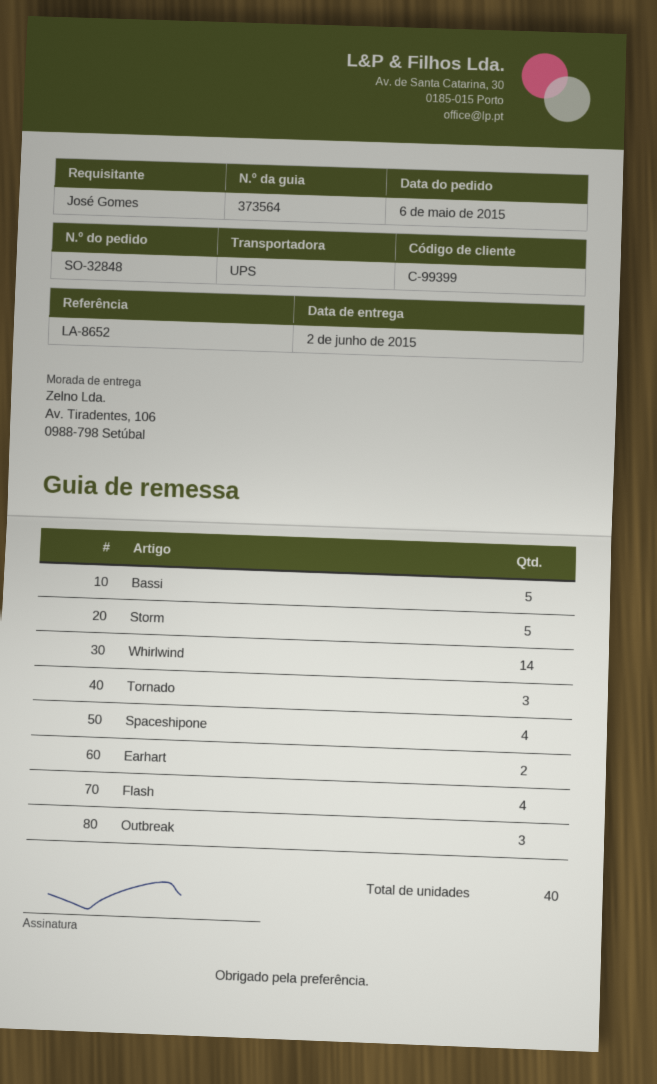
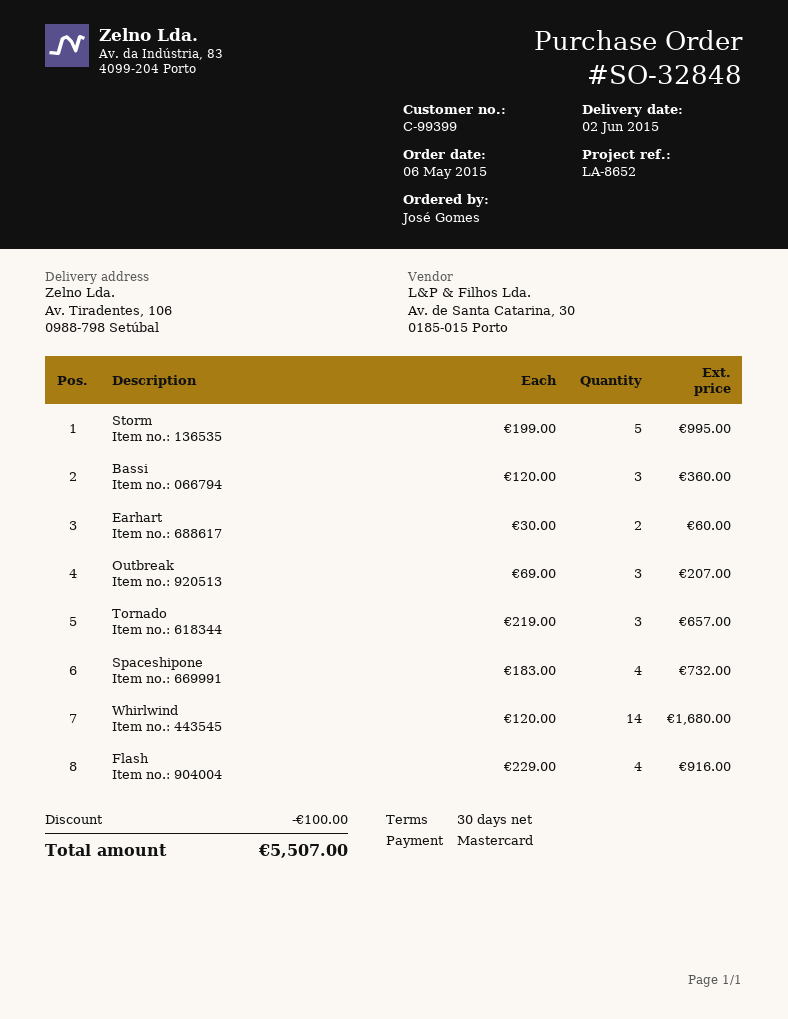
Bassi: 5 -> 3

